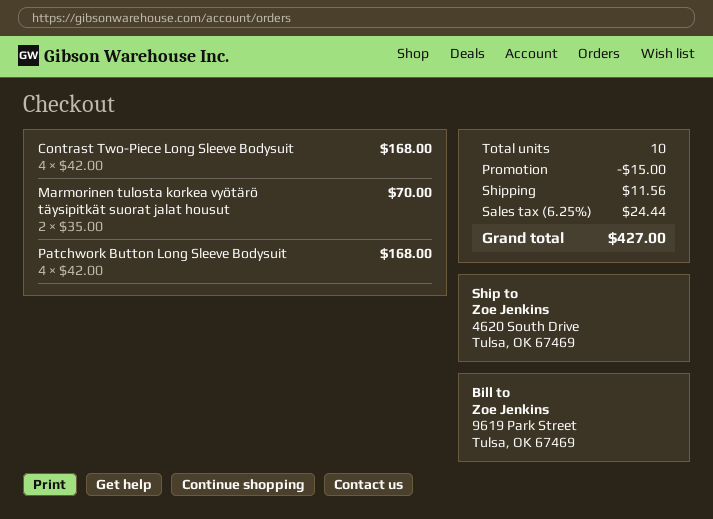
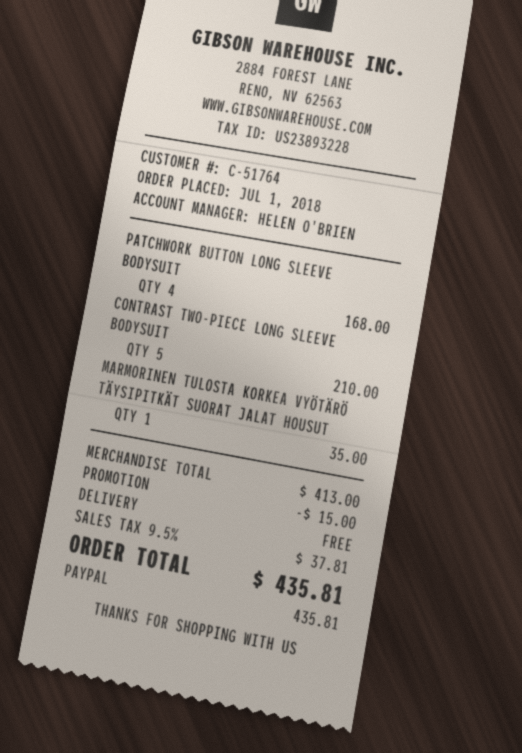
Contrast Two-Piece Long Sleeve Bodysuit: 4 for 168.00 -> 5 for 210.00
Marmorinen tulosta korkea vyötärö täysipitkät suorat jalat housut: 2 for 70.00 -> 1 for 35.00
shipping: 11.56 -> 0.00
tax: 6.25% = 24.44 -> 9.5% = 37.81
total: 427.00 -> 435.81

